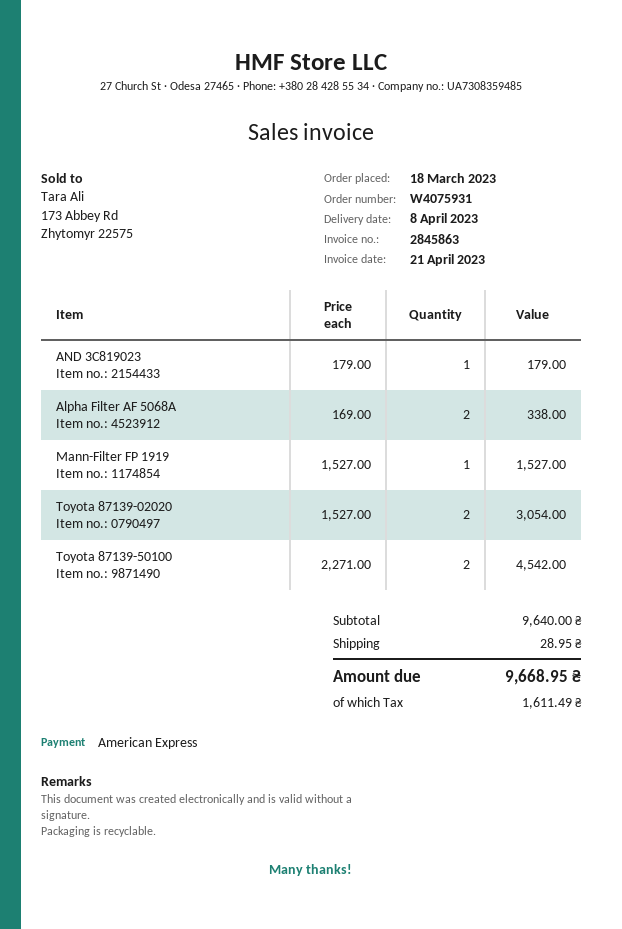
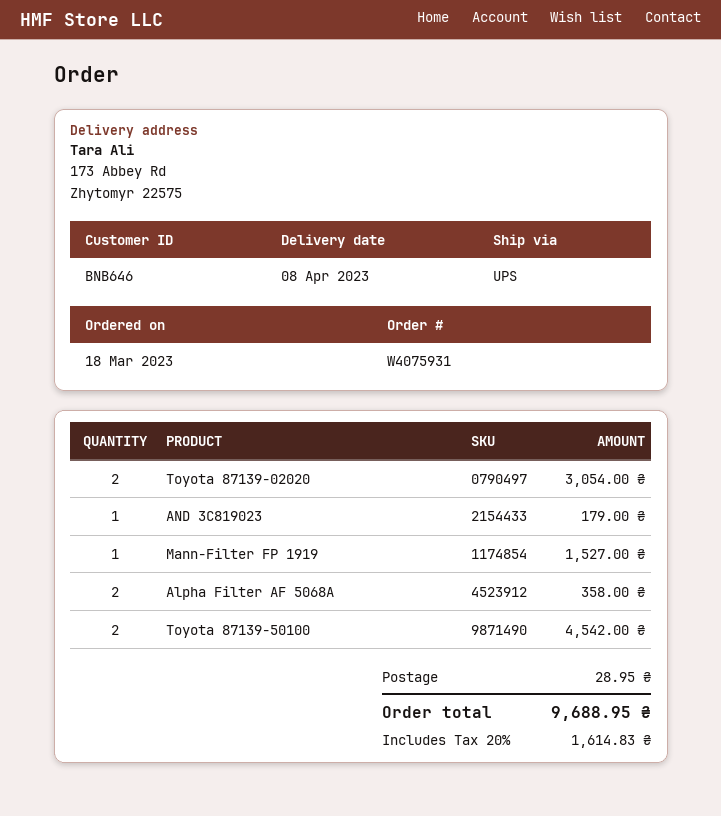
Alpha Filter AF 5068A: 2 for 338.00 -> 2 for 358.00
tax: 1611.49 -> 1614.83
total: 9668.95 -> 9688.95

